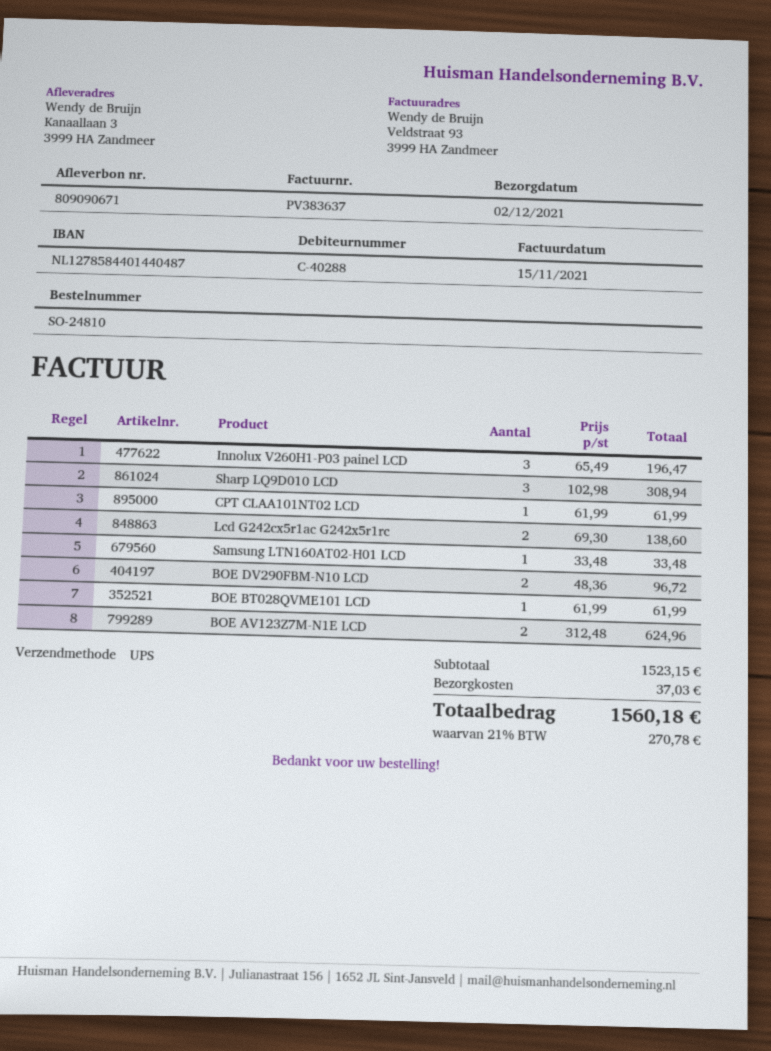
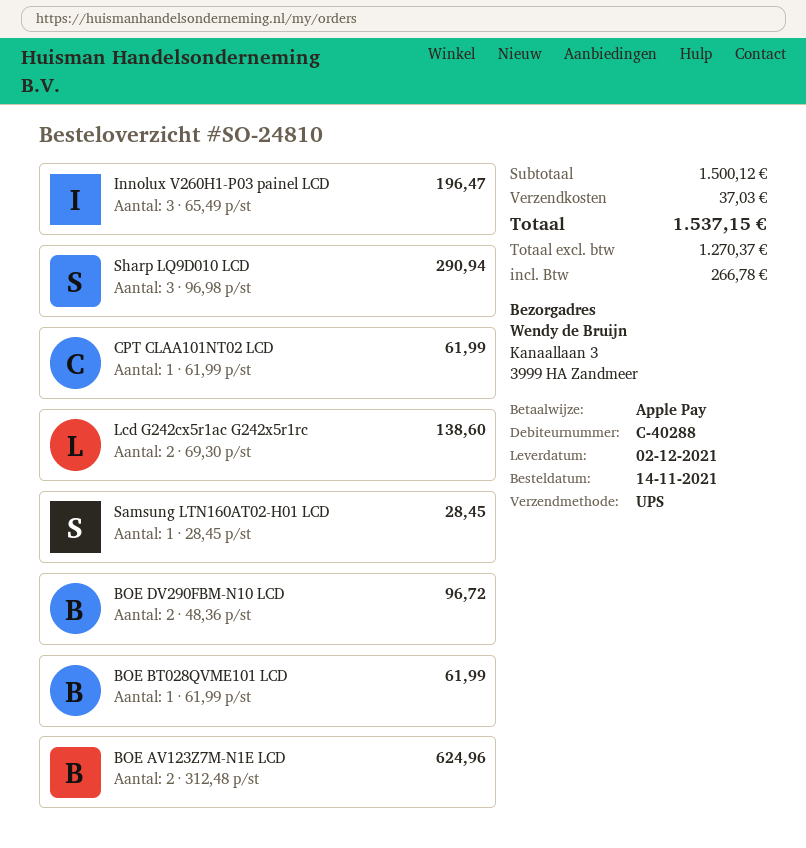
Sharp LQ9D010 LCD: 3 x 102.98 = 308.94 -> 3 x 96.98 = 290.94
Samsung LTN160AT02-H01 LCD: 1 x 33.48 = 33.48 -> 1 x 28.45 = 28.45
subtotal: 1523.15 -> 1500.12
tax: 270.78 -> 266.78
total: 1560.18 -> 1537.15

